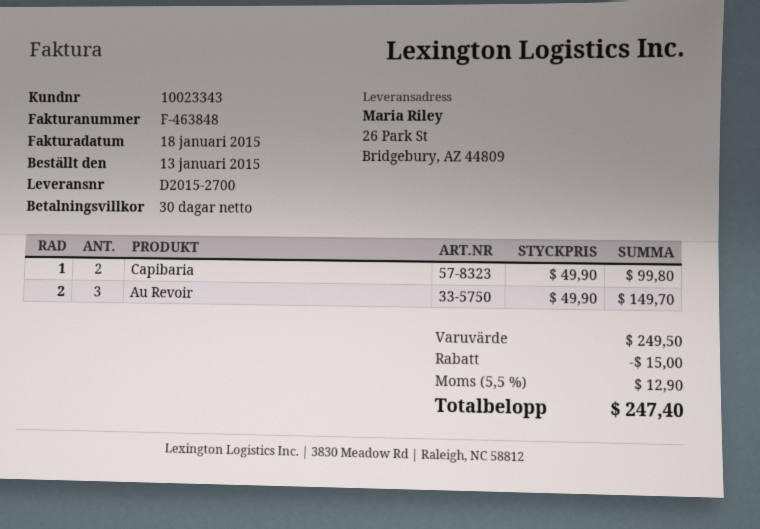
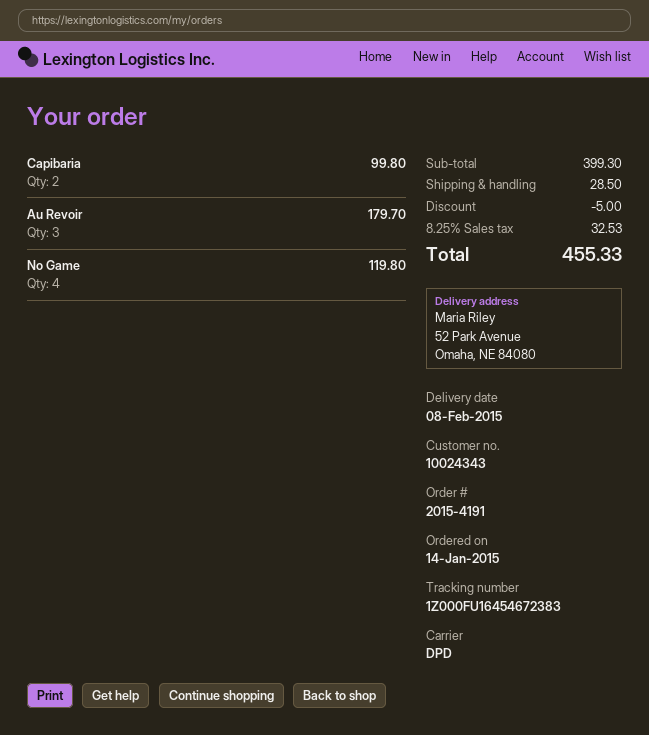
order date: 2015-01-13 -> 2015-01-14
customer number: 10023343 -> 10024343
ship to: 26 Park St, Bridgebury, AZ 44809 -> 52 Park Avenue, Omaha, NE 84080
Au Revoir: 3 for 149.70 -> 3 for 179.70
No Game: none -> 4 for 119.80
subtotal: 249.50 -> 399.30
discount: 15.00 -> 5.00
shipping: none -> 28.50
tax: 5.5% = 12.90 -> 8.25% = 32.53
total: 247.40 -> 455.33

